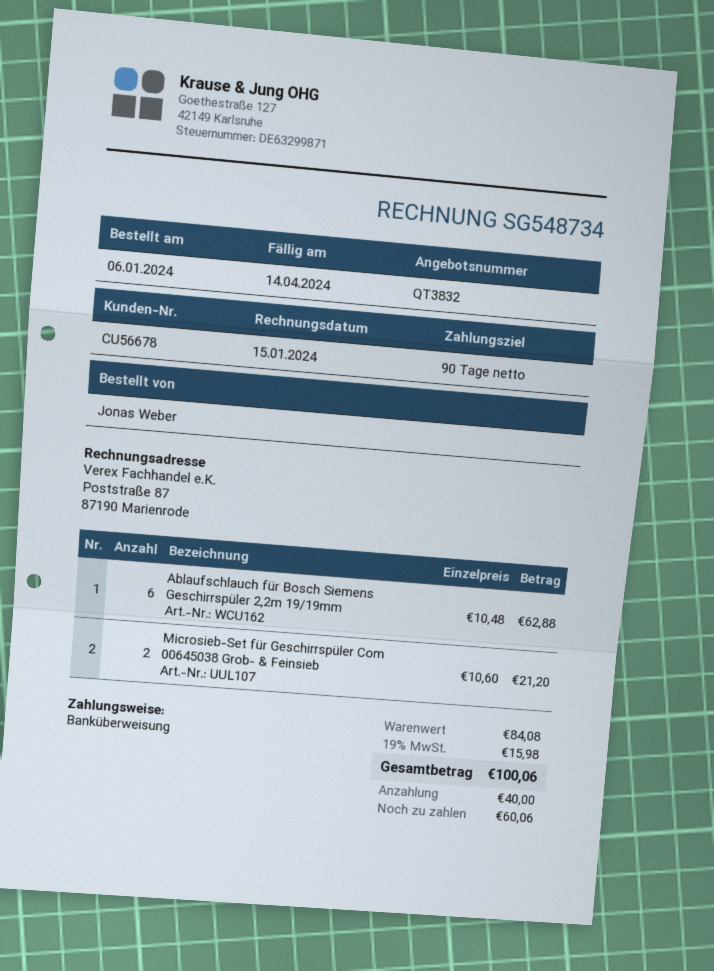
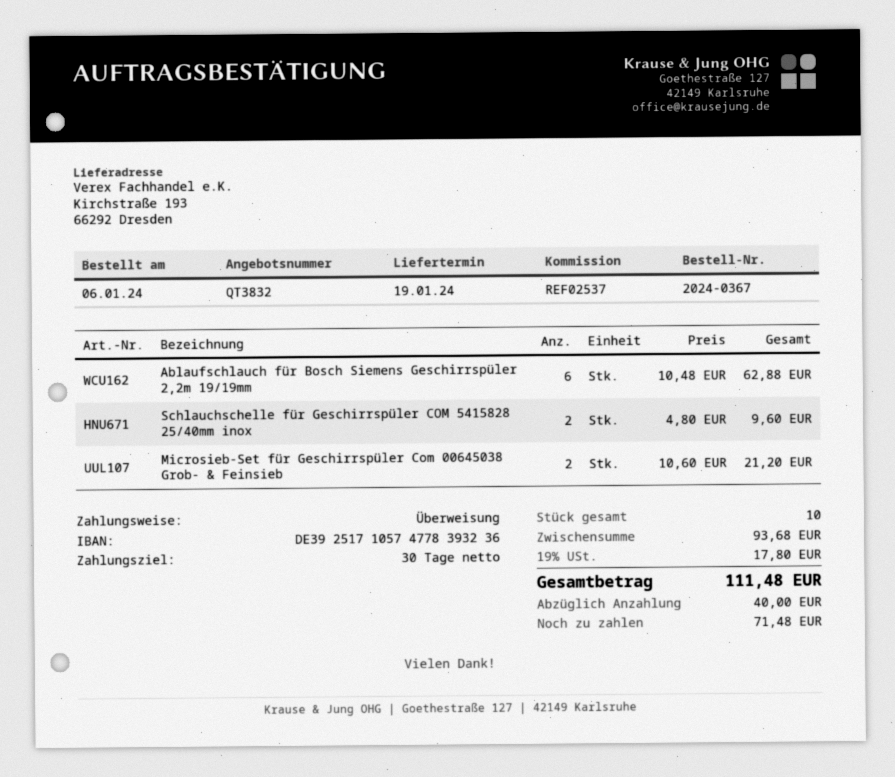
payment terms: 90 days -> 30 days
Schlauchschelle für Geschirrspüler COM 5415828 25/40mm inox: none -> 2 x 4.80 = 9.60
subtotal: 84.08 -> 93.68
tax: 19% = 15.98 -> 19% = 17.80
total: 100.06 -> 111.48
balance: 60.06 -> 71.48

